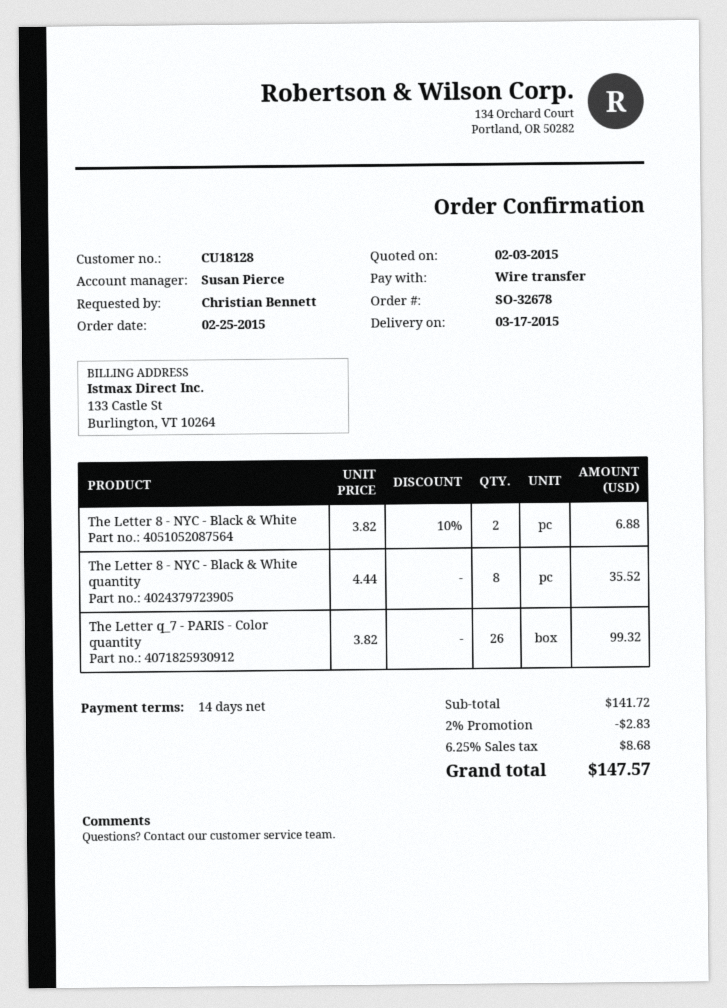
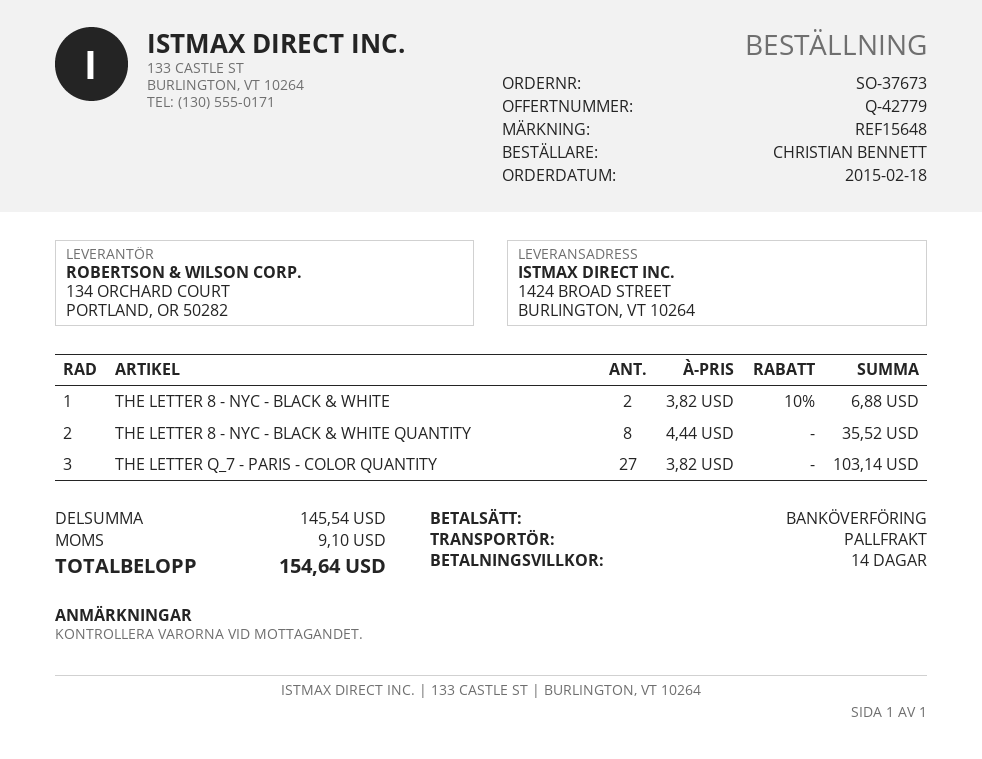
order number: SO-32678 -> SO-37673
order date: 2015-02-25 -> 2015-02-18
The Letter q_7 - PARIS - Color quantity: 26 x 3.82 = 99.32 -> 27 x 3.82 = 103.14
subtotal: 141.72 -> 145.54
discount: 2% = 2.83 -> none
tax: 8.68 -> 9.10
total: 147.57 -> 154.64

